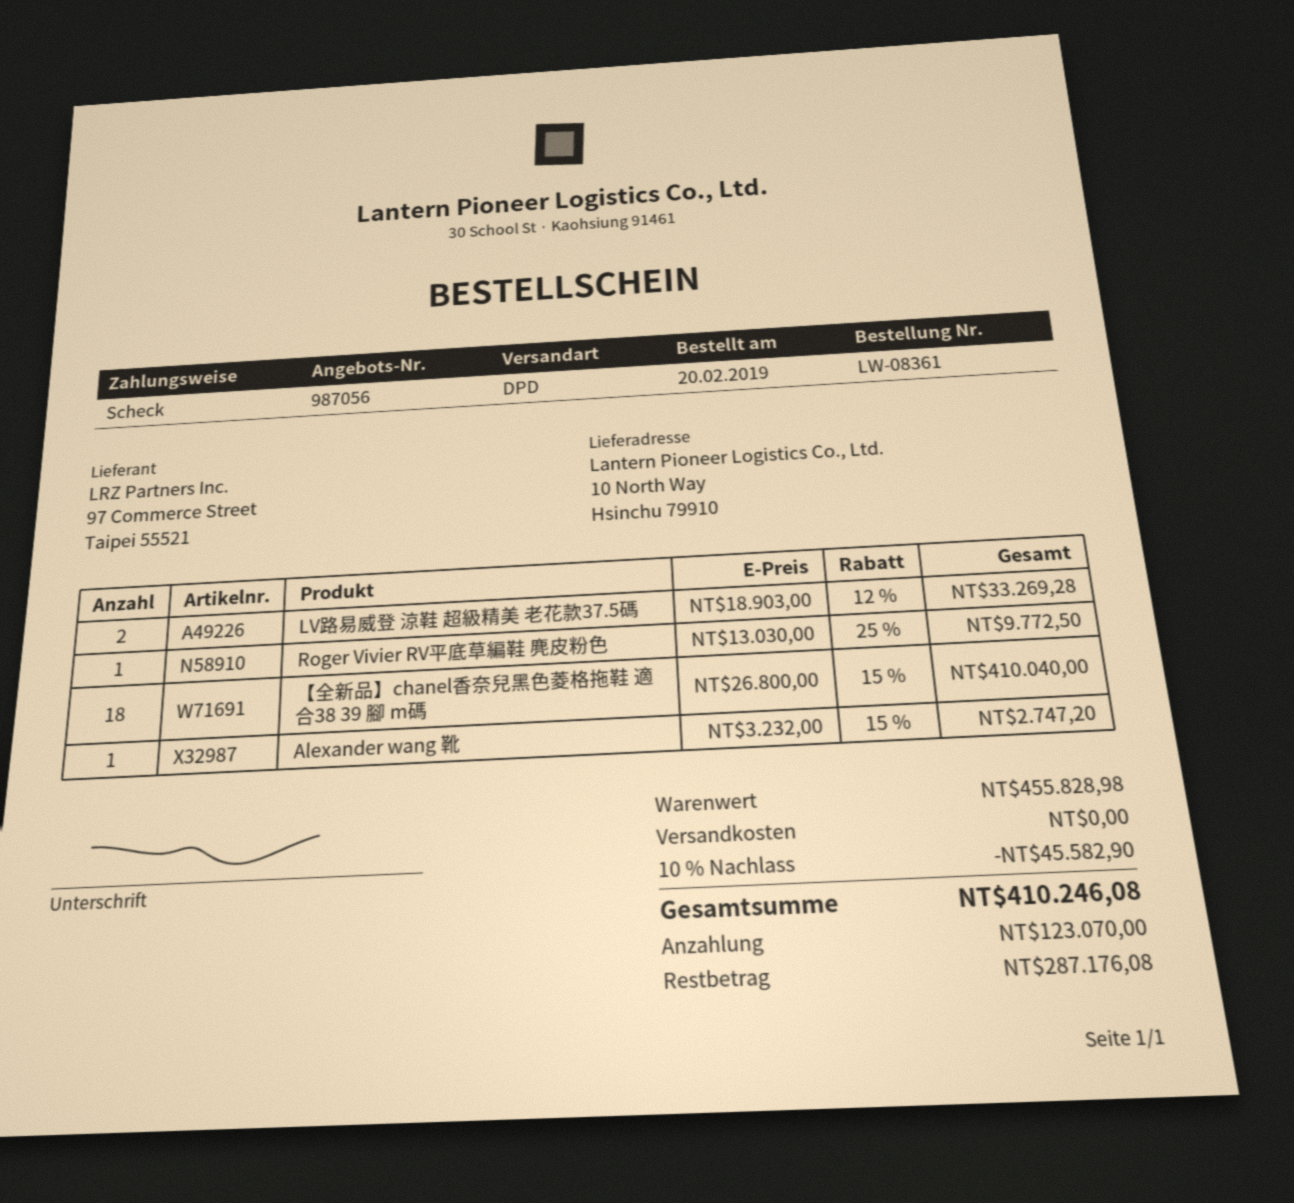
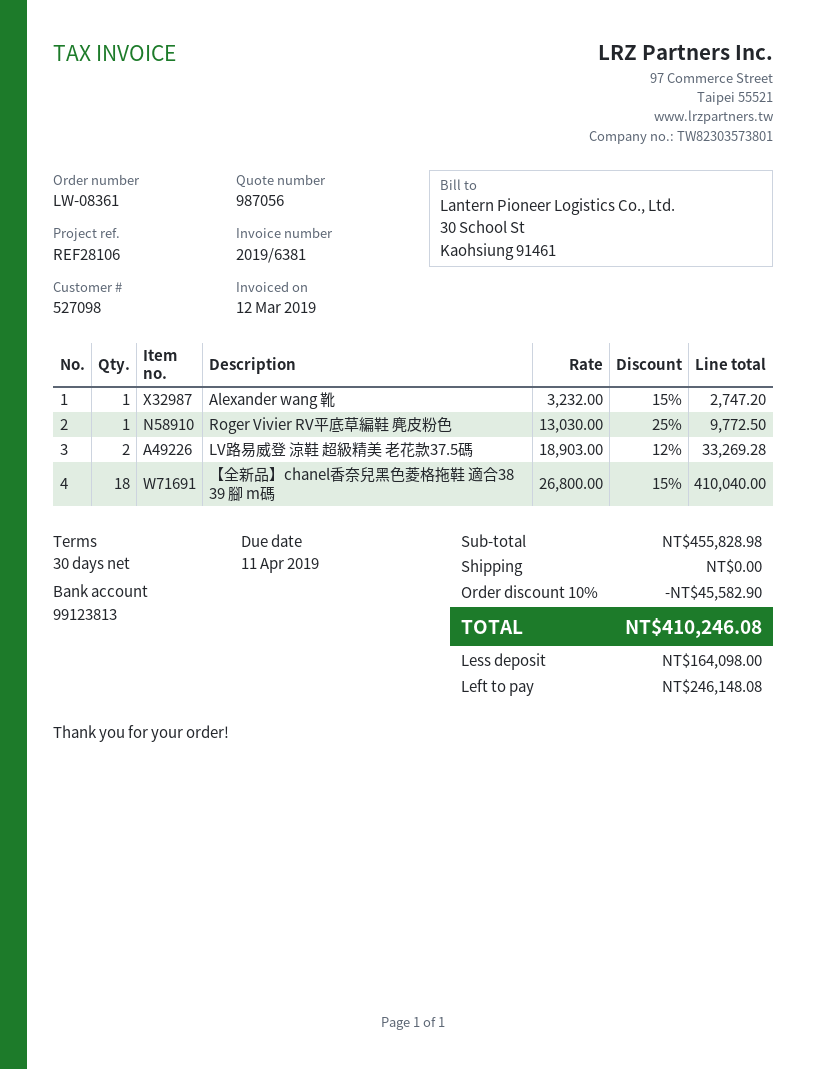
deposit: 123070.00 -> 164098.00
balance: 287176.08 -> 246148.08

